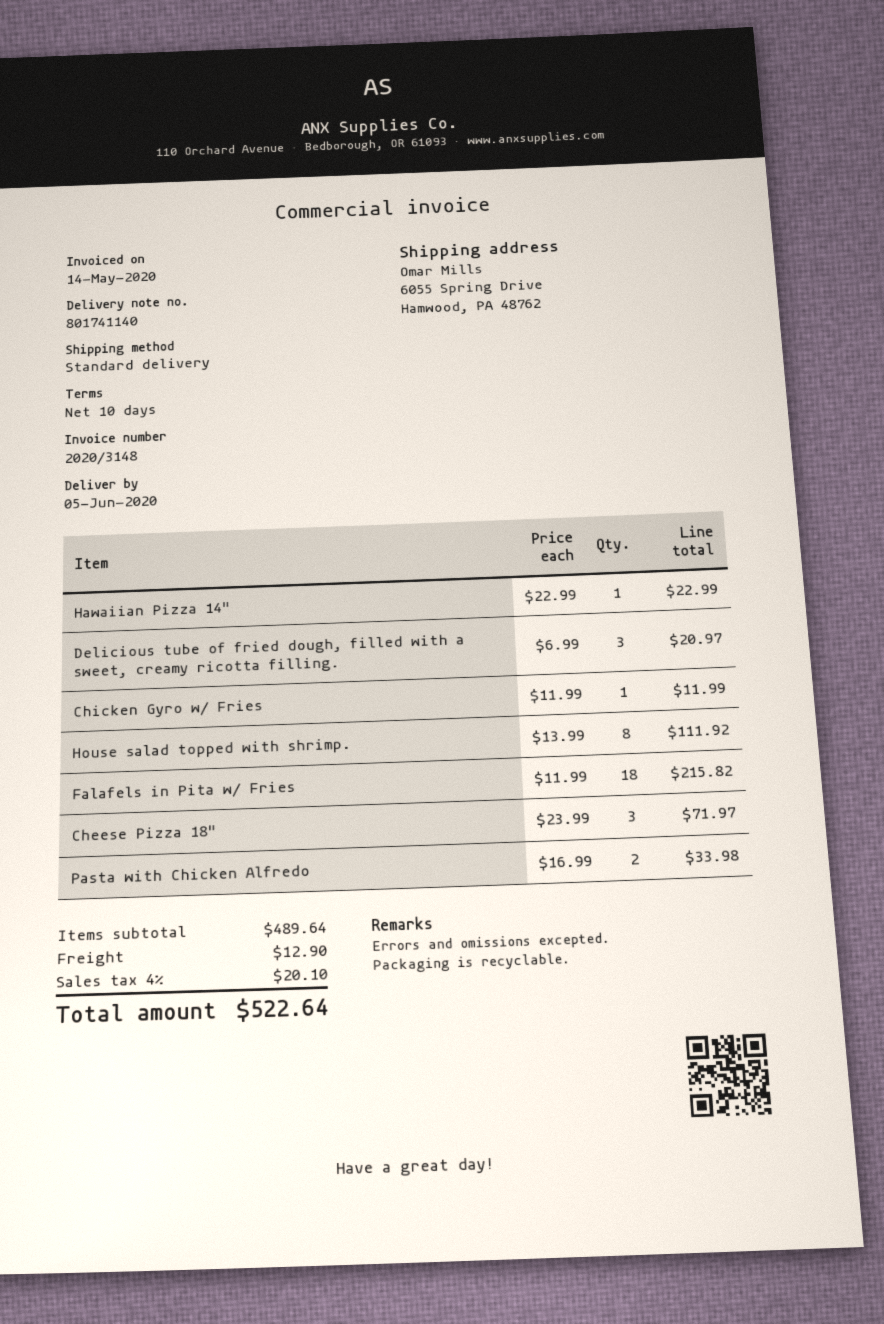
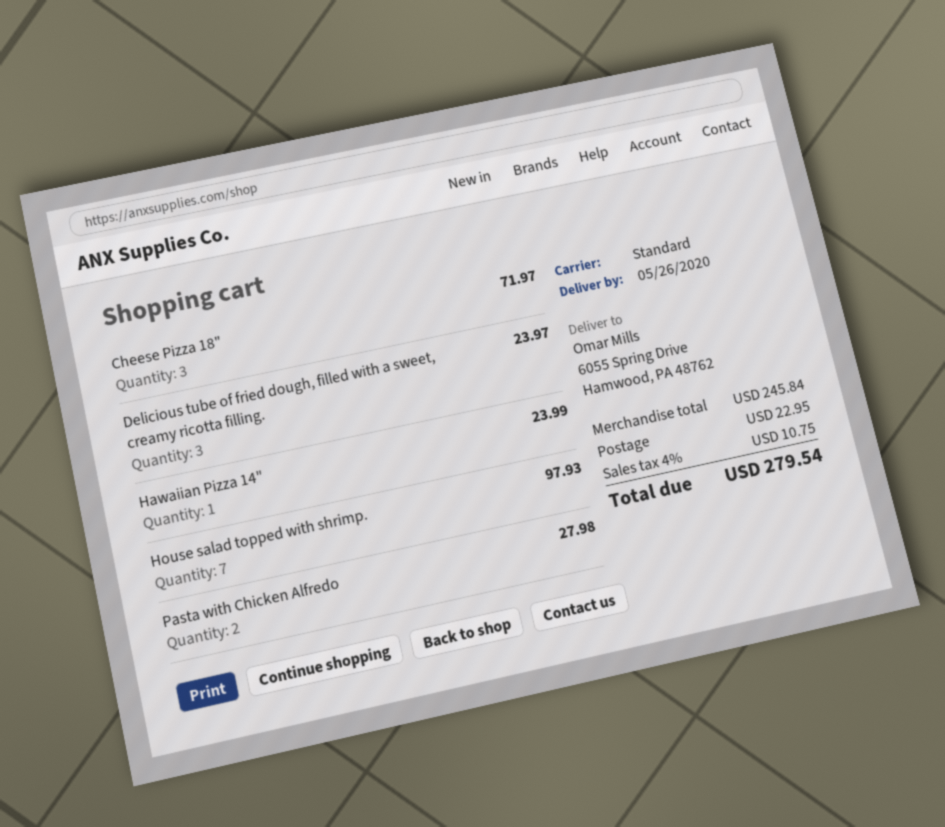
delivery date: 2020-06-05 -> 2020-05-26
Hawaiian Pizza 14": 1 for 22.99 -> 1 for 23.99
Delicious tube of fried dough, filled with a sweet, creamy ricotta filling.: 3 for 20.97 -> 3 for 23.97
Chicken Gyro w/ Fries: 1 for 11.99 -> none
House salad topped with shrimp.: 8 for 111.92 -> 7 for 97.93
Falafels in Pita w/ Fries: 18 for 215.82 -> none
Pasta with Chicken Alfredo: 2 for 33.98 -> 2 for 27.98
subtotal: 489.64 -> 245.84
shipping: 12.90 -> 22.95
tax: 4% = 20.10 -> 4% = 10.75
total: 522.64 -> 279.54

